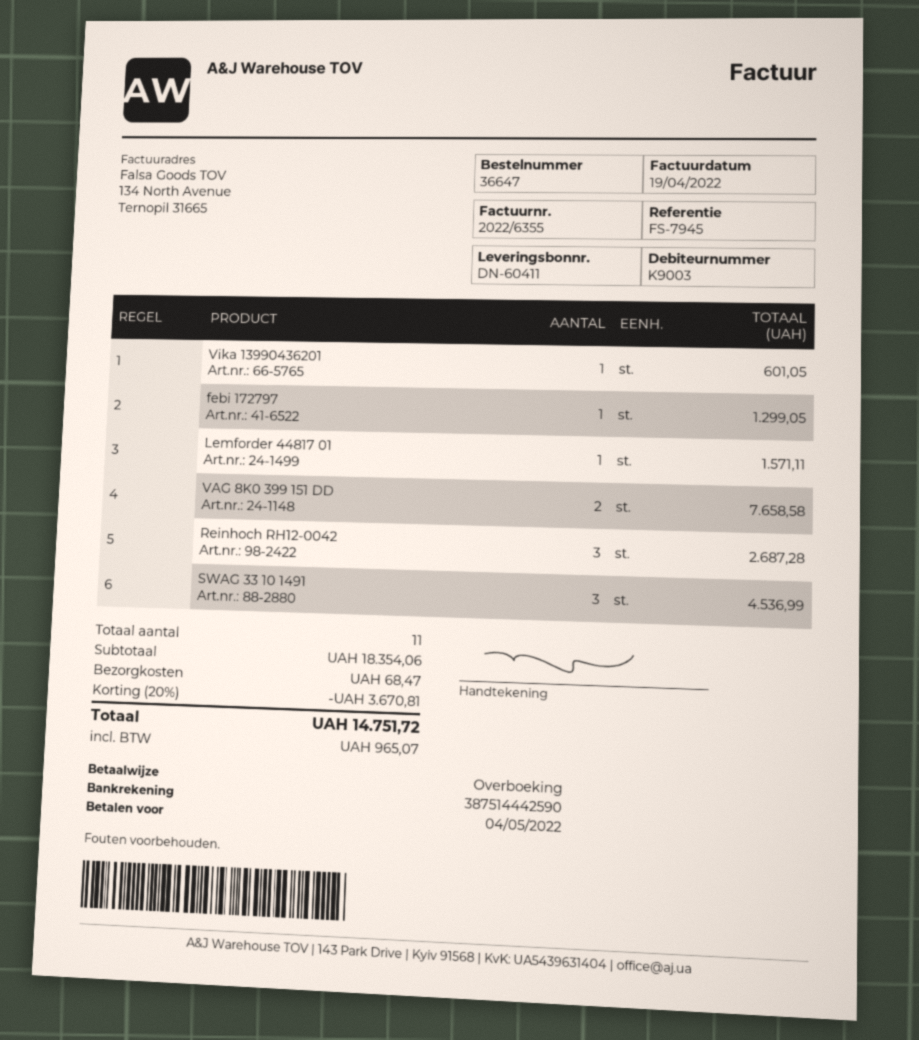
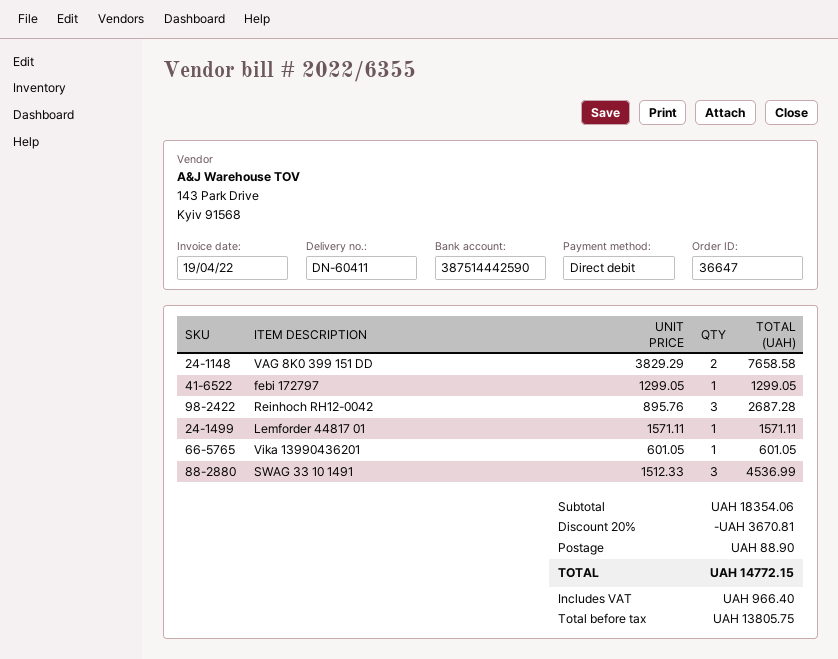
payment method: bank transfer -> direct debit
shipping: 68.47 -> 88.90
tax: 965.07 -> 966.40
total: 14751.72 -> 14772.15

